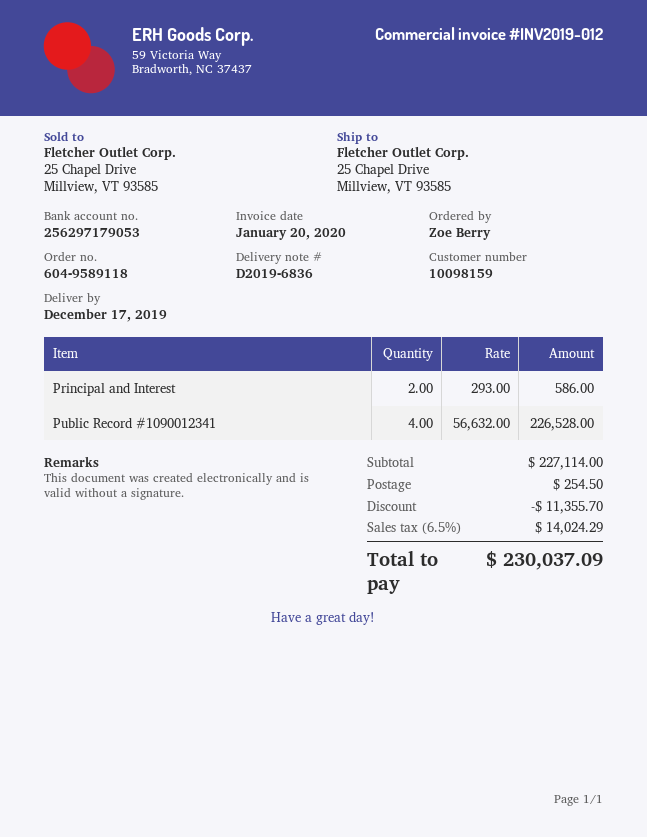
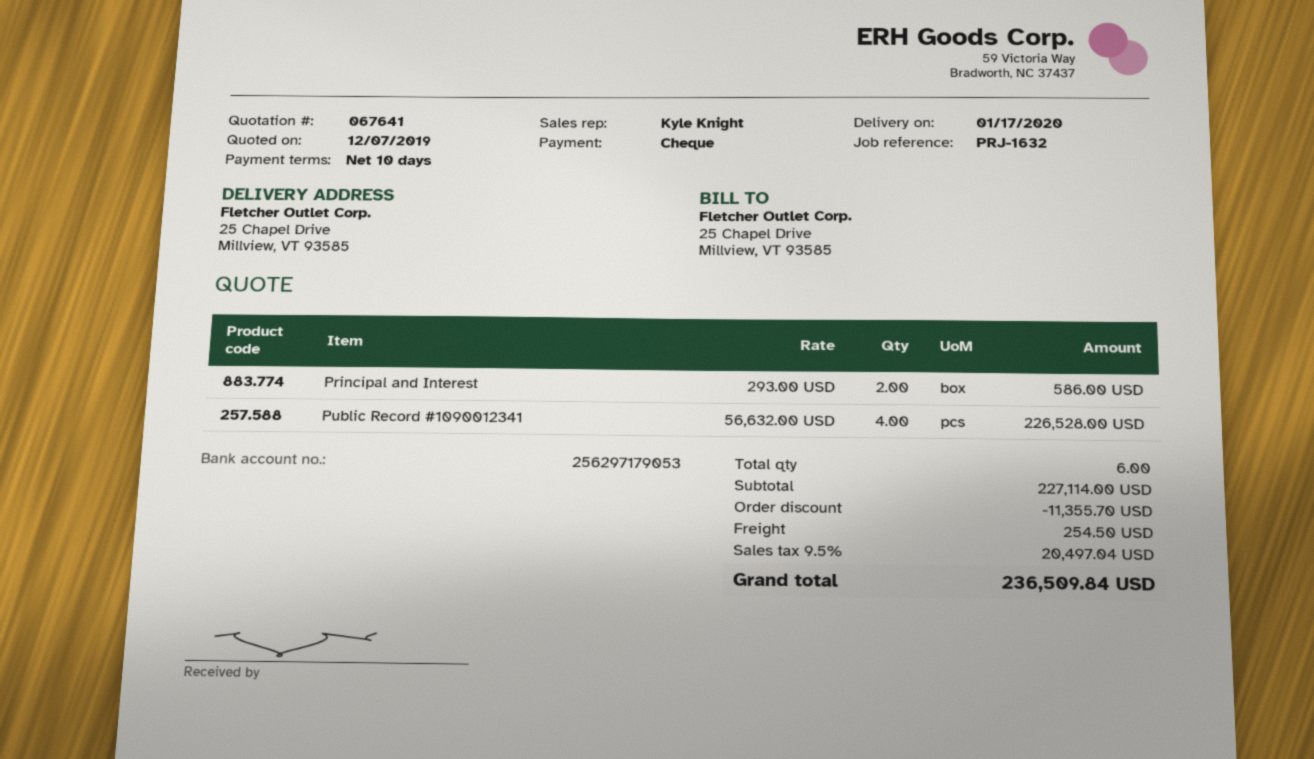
delivery date: 2019-12-17 -> 2020-01-17
tax: 6.5% = 14024.29 -> 9.5% = 20497.04
total: 230037.09 -> 236509.84

